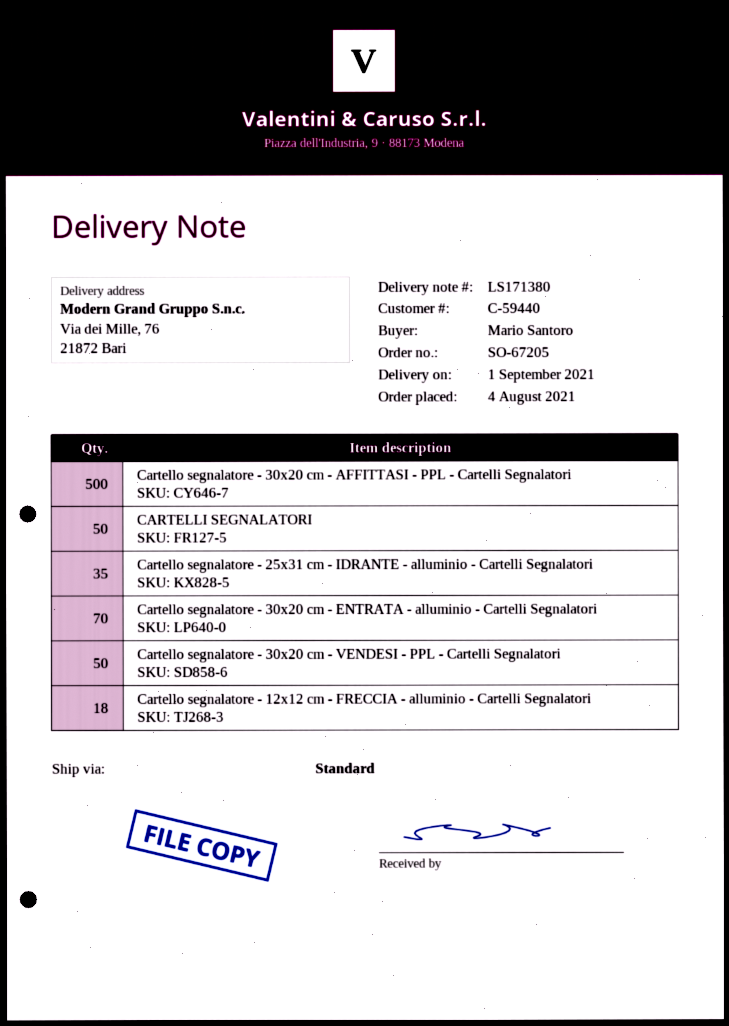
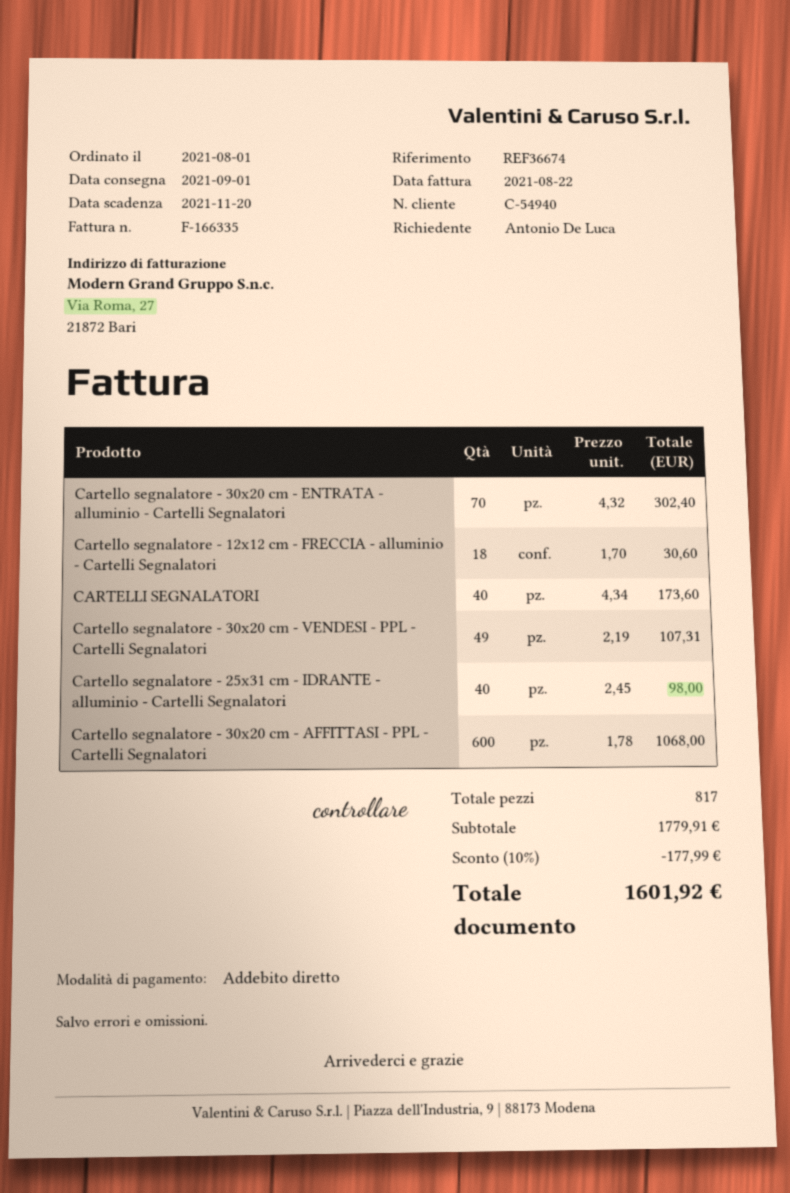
order date: 2021-08-04 -> 2021-08-01
customer number: C-59440 -> C-54940
ordered by: Mario Santoro -> Antonio De Luca
Cartello segnalatore - 30x20 cm - AFFITTASI - PPL - Cartelli Segnalatori: 500 -> 600
CARTELLI SEGNALATORI: 50 -> 40
Cartello segnalatore - 25x31 cm - IDRANTE - alluminio - Cartelli Segnalatori: 35 -> 40
Cartello segnalatore - 30x20 cm - VENDESI - PPL - Cartelli Segnalatori: 50 -> 49

